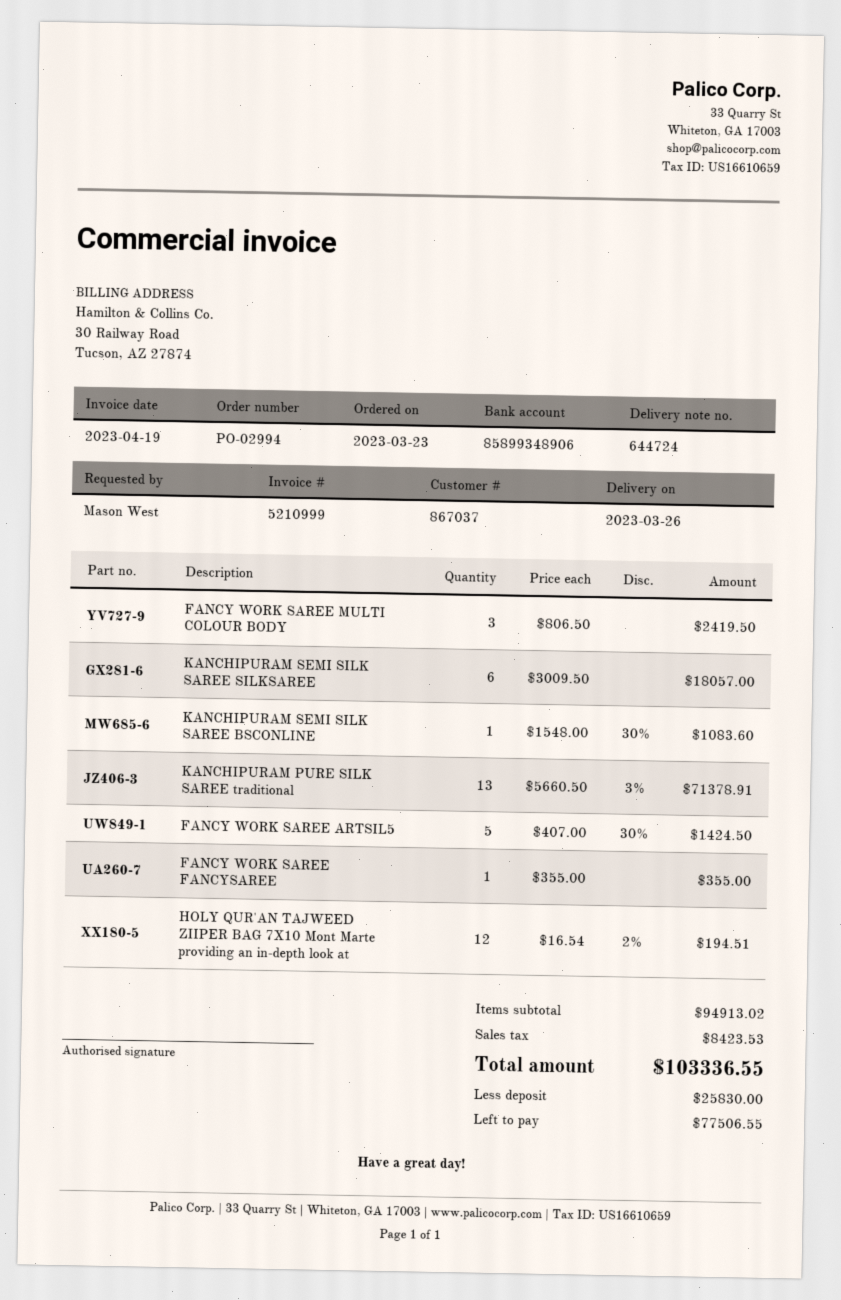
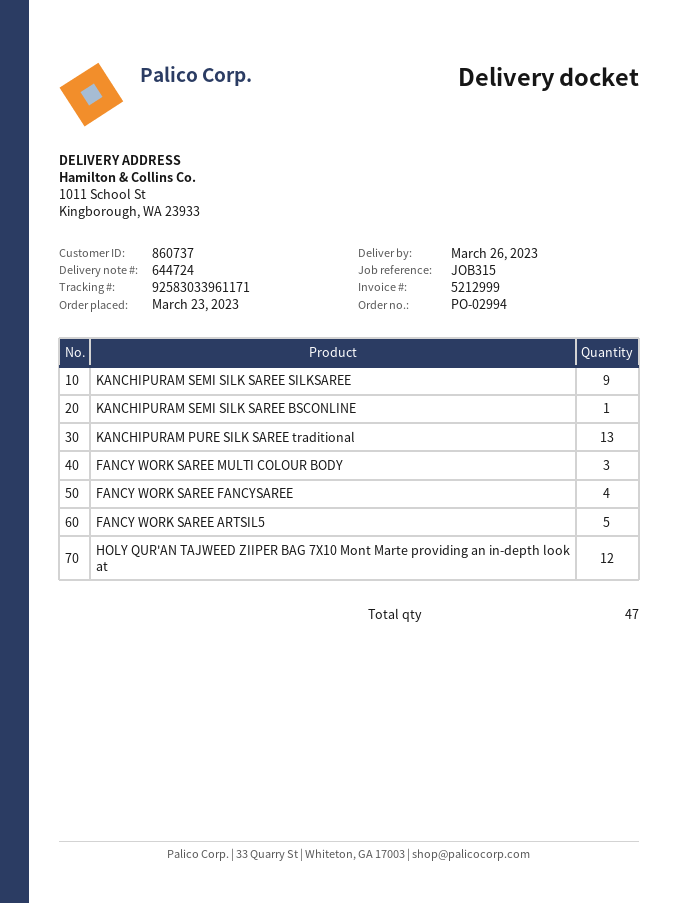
invoice number: 5210999 -> 5212999
customer number: 867037 -> 860737
KANCHIPURAM SEMI SILK SAREE SILKSAREE: 6 -> 9
FANCY WORK SAREE FANCYSAREE: 1 -> 4

